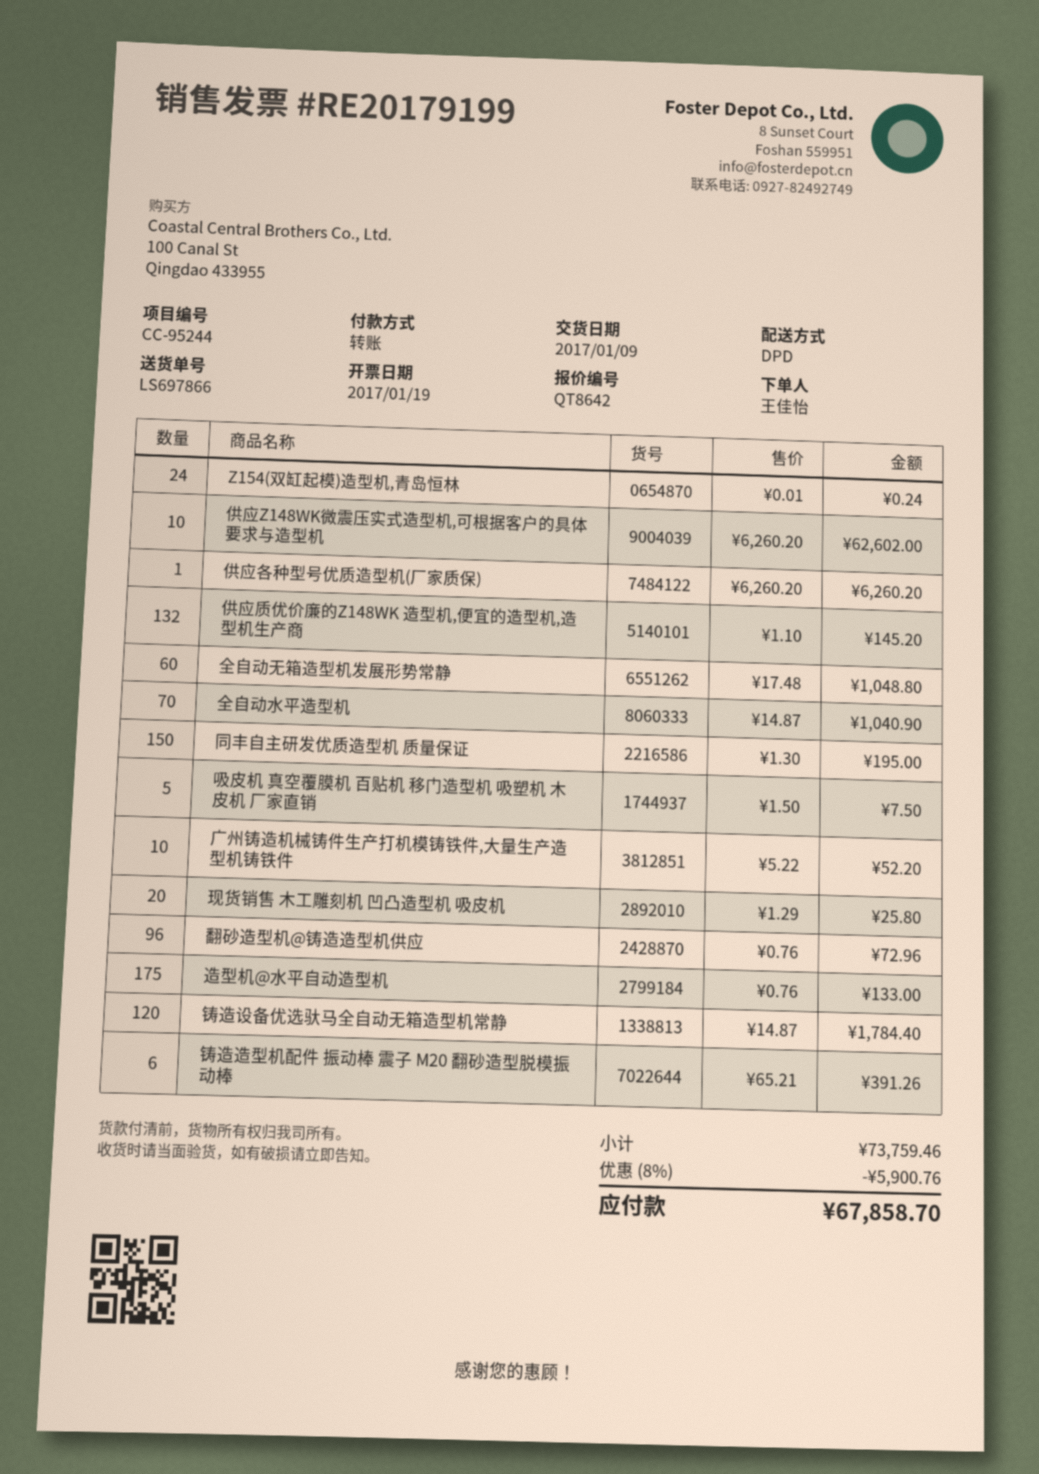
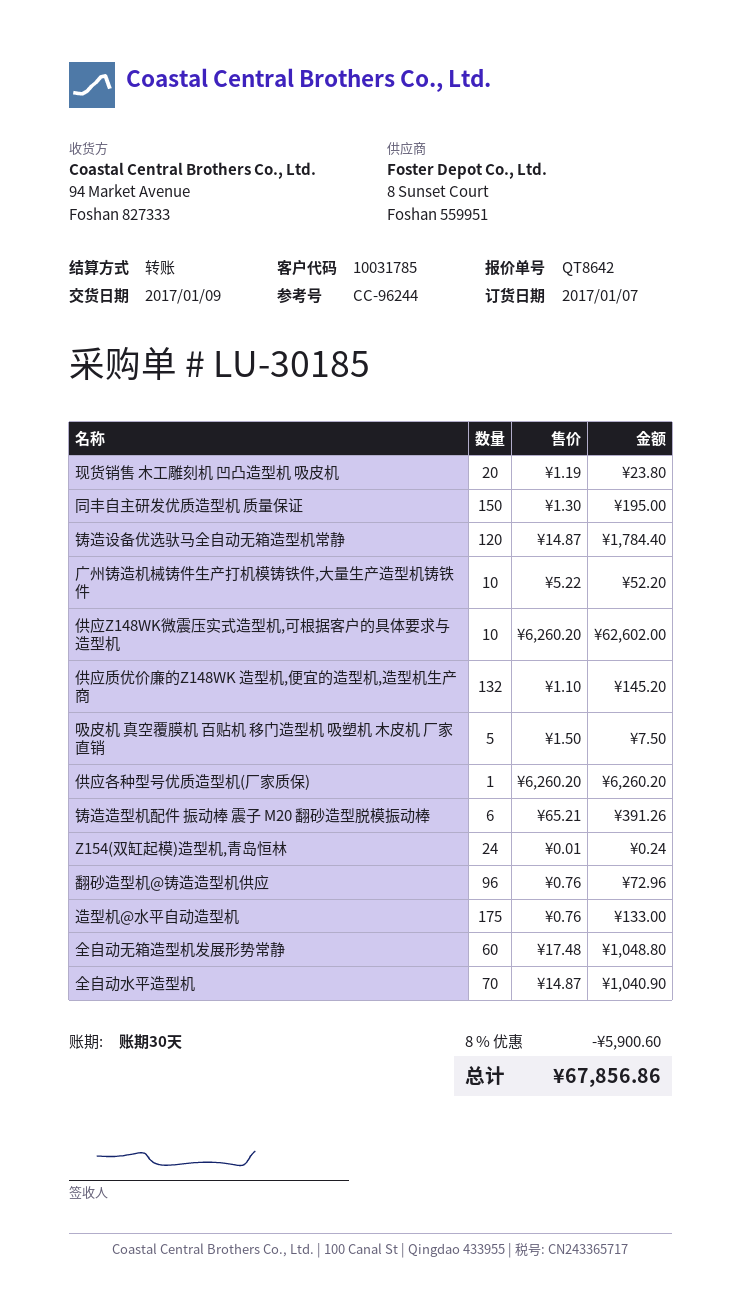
reference: CC-95244 -> CC-96244
现货销售 木工雕刻机 凹凸造型机 吸皮机: 20 x 1.29 = 25.80 -> 20 x 1.19 = 23.80
discount: 8% = 5900.76 -> 8% = 5900.60
total: 67858.70 -> 67856.86

